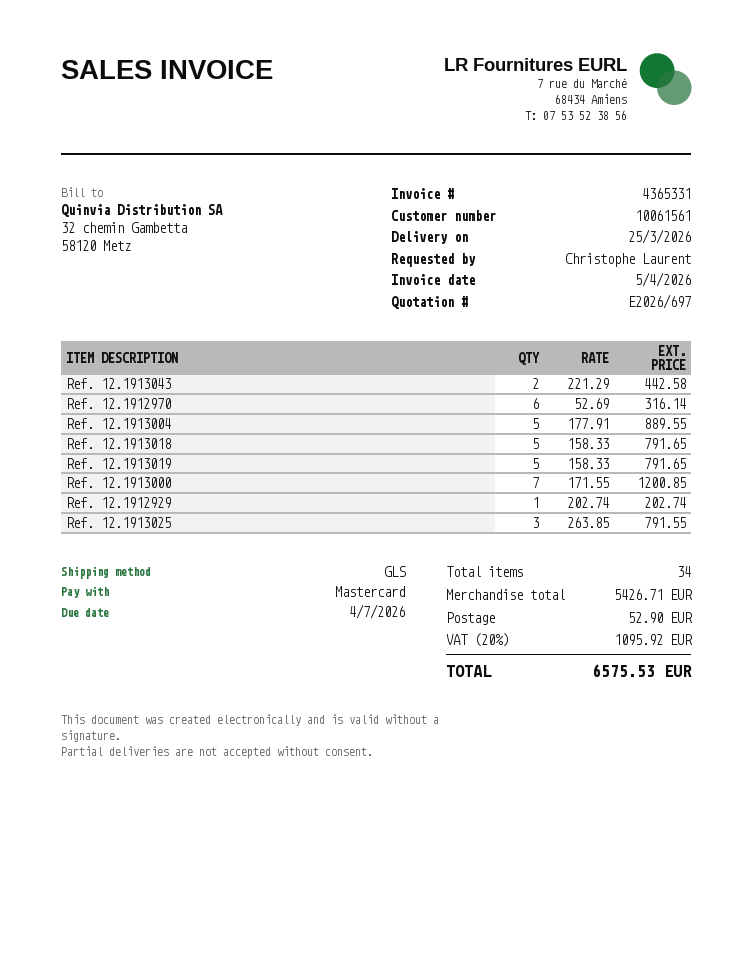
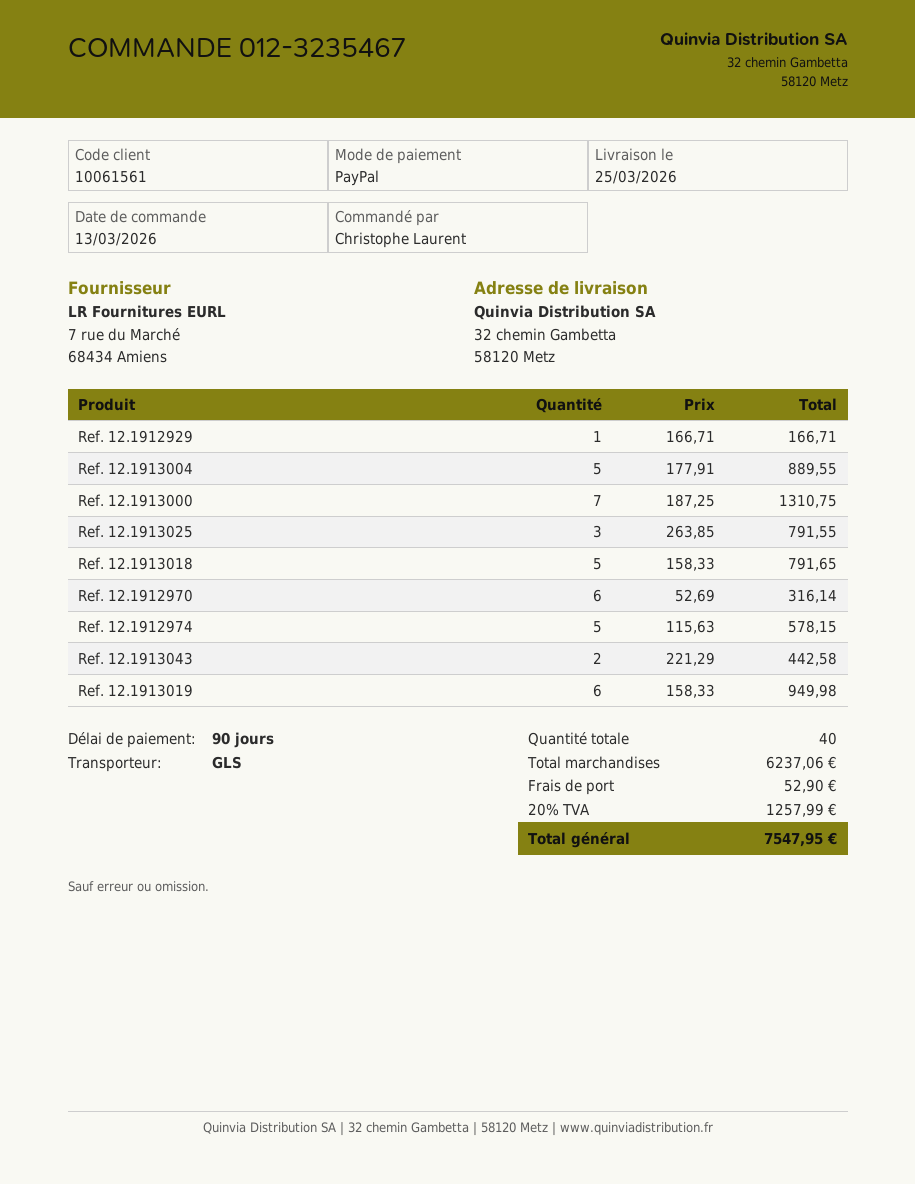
payment method: Mastercard -> PayPal
Ref. 12.1913019: 5 x 158.33 = 791.65 -> 6 x 158.33 = 949.98
Ref. 12.1913000: 7 x 171.55 = 1200.85 -> 7 x 187.25 = 1310.75
Ref. 12.1912929: 1 x 202.74 = 202.74 -> 1 x 166.71 = 166.71
Ref. 12.1912974: none -> 5 x 115.63 = 578.15
total quantity: 34 -> 40
subtotal: 5426.71 -> 6237.06
tax: 20% = 1095.92 -> 20% = 1257.99
total: 6575.53 -> 7547.95

